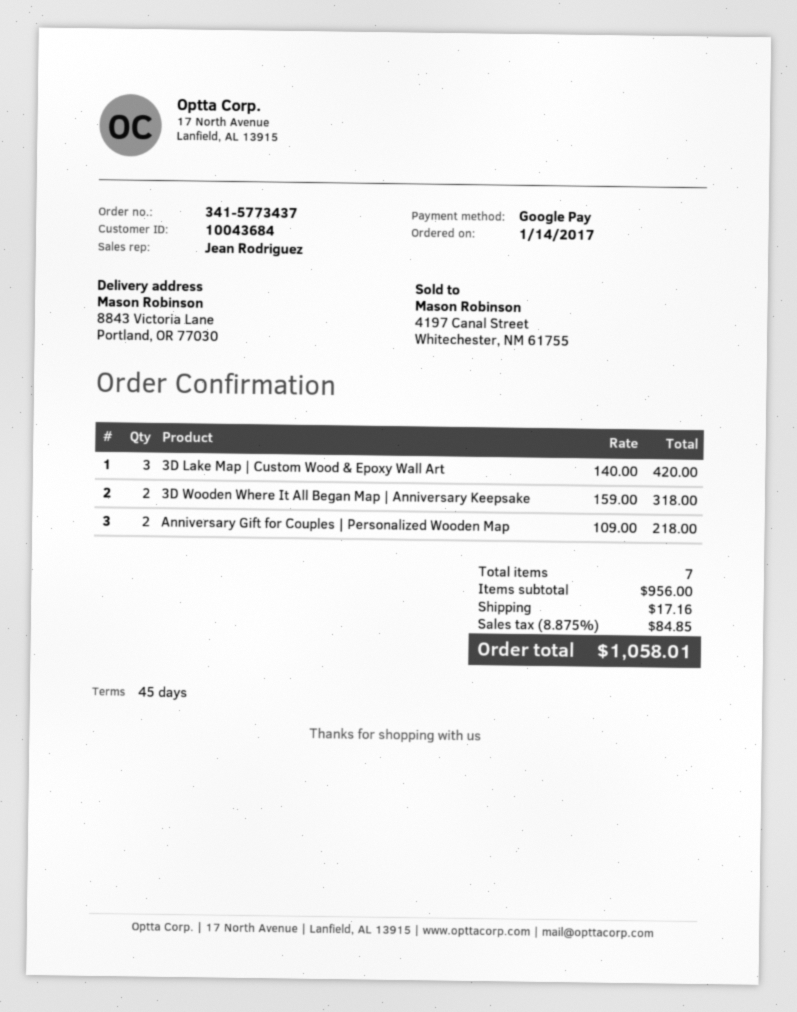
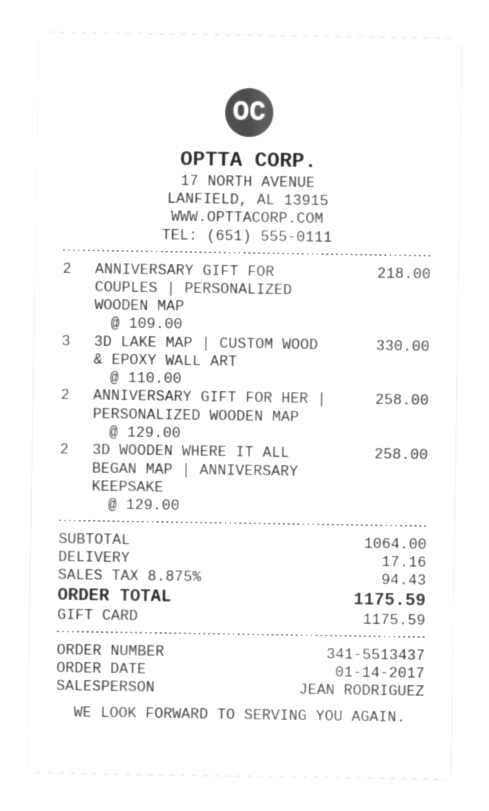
order number: 341-5773437 -> 341-5513437
payment method: Google Pay -> gift card
3D Lake Map | Custom Wood & Epoxy Wall Art: 3 x 140.00 = 420.00 -> 3 x 110.00 = 330.00
3D Wooden Where It All Began Map | Anniversary Keepsake: 2 x 159.00 = 318.00 -> 2 x 129.00 = 258.00
ANNIVERSARY GIFT FOR HER | PERSONALIZED WOODEN MAP: none -> 2 x 129.00 = 258.00
subtotal: 956.00 -> 1064.00
tax: 8.875% = 84.85 -> 8.875% = 94.43
total: 1058.01 -> 1175.59

